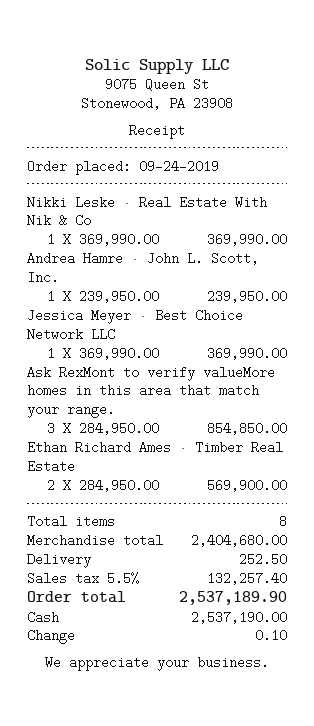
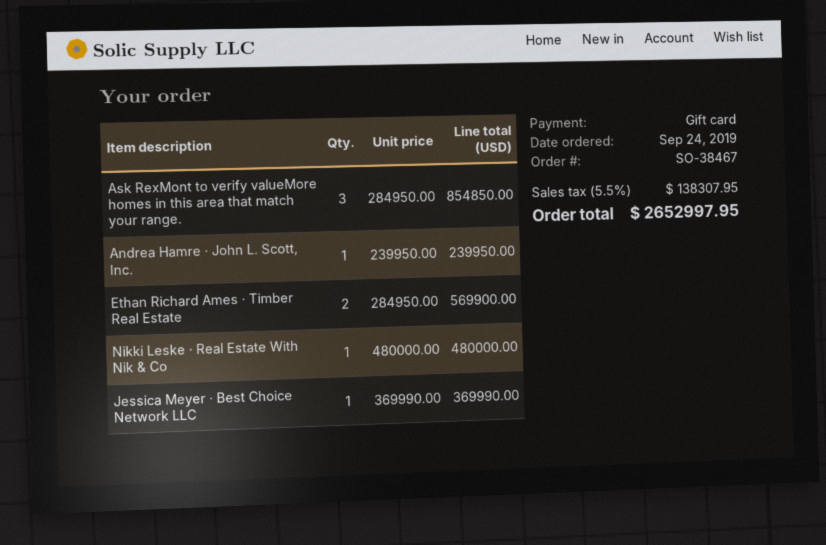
payment method: cash -> gift card
Nikki Leske · Real Estate With Nik & Co: 1 x 369990.00 = 369990.00 -> 1 x 480000.00 = 480000.00
shipping: 252.50 -> none
tax: 5.5% = 132257.40 -> 5.5% = 138307.95
total: 2537189.90 -> 2652997.95

